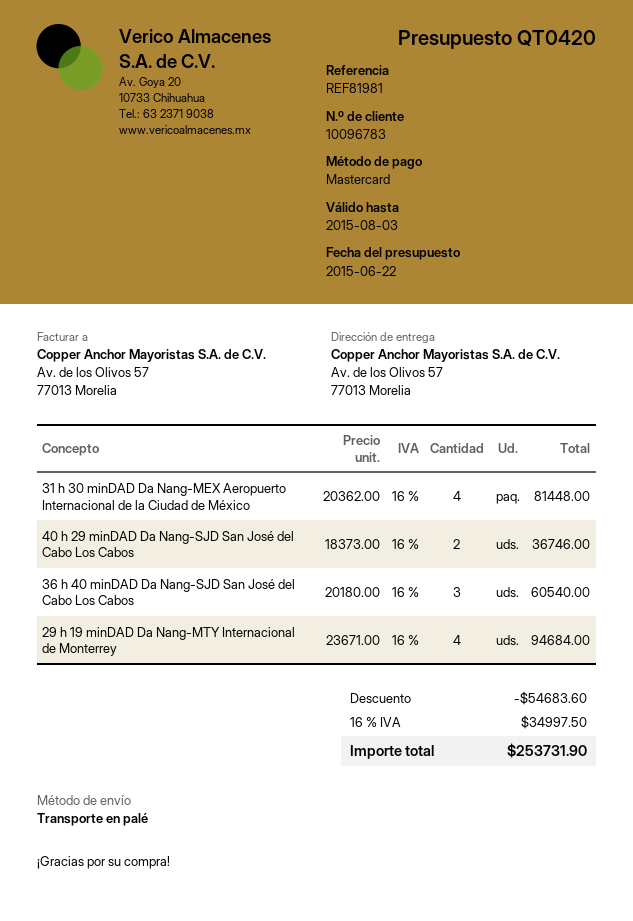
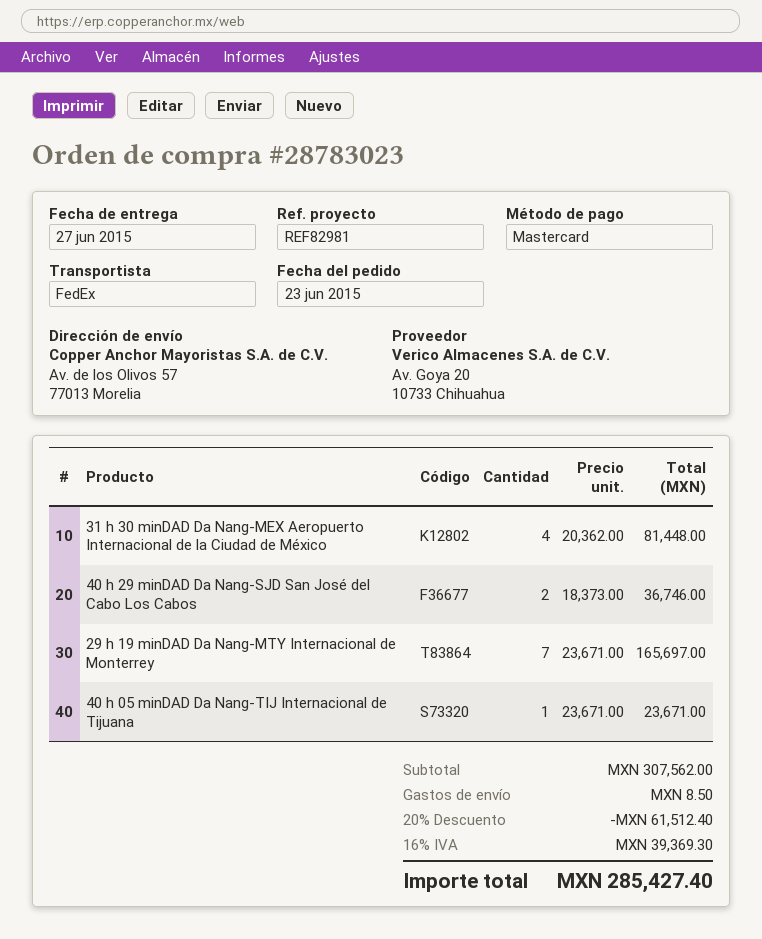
reference: REF81981 -> REF82981
shipping method: pallet freight -> FedEx
36 h 40 minDAD Da Nang-SJD San José del Cabo Los Cabos: 3 x 20180.00 = 60540.00 -> none
29 h 19 minDAD Da Nang-MTY Internacional de Monterrey: 4 x 23671.00 = 94684.00 -> 7 x 23671.00 = 165697.00
40 h 05 minDAD Da Nang-TIJ Internacional de Tijuana: none -> 1 x 23671.00 = 23671.00
discount: 54683.60 -> 61512.40
shipping: none -> 8.50
tax: 16% = 34997.50 -> 16% = 39369.30
total: 253731.90 -> 285427.40

